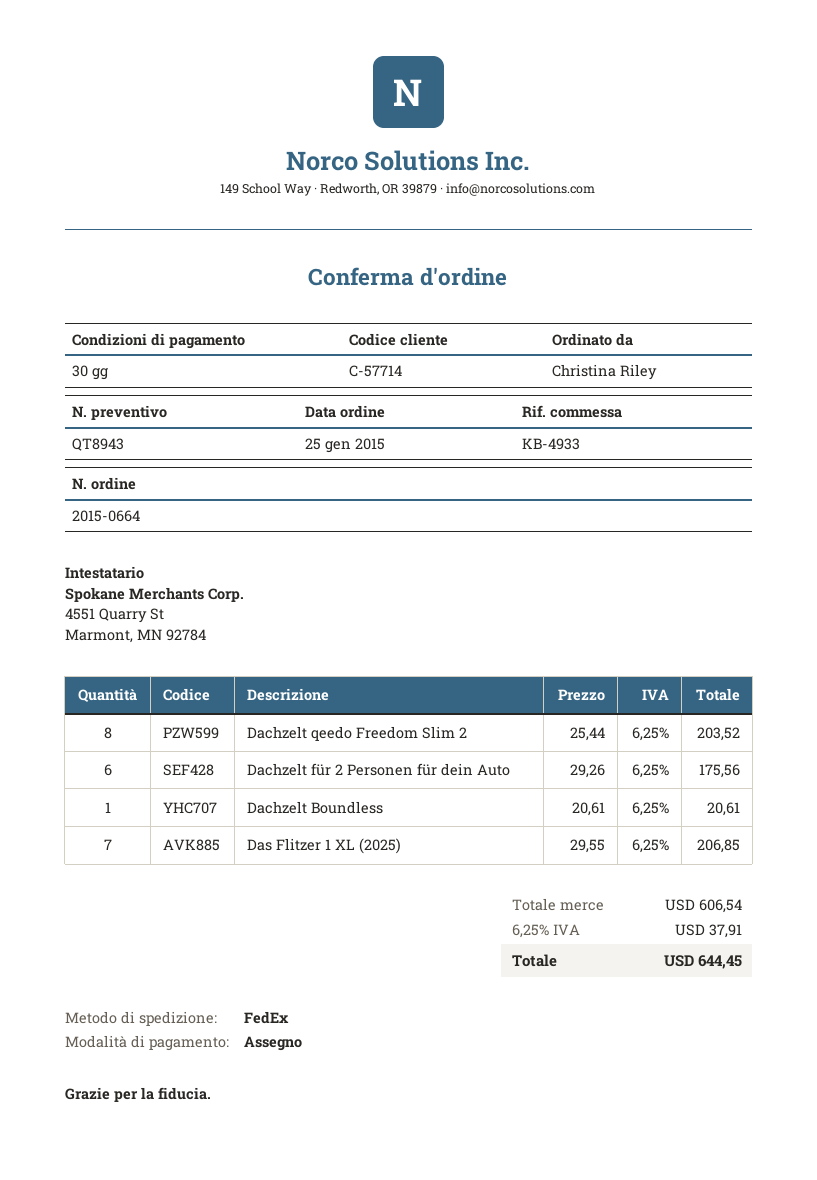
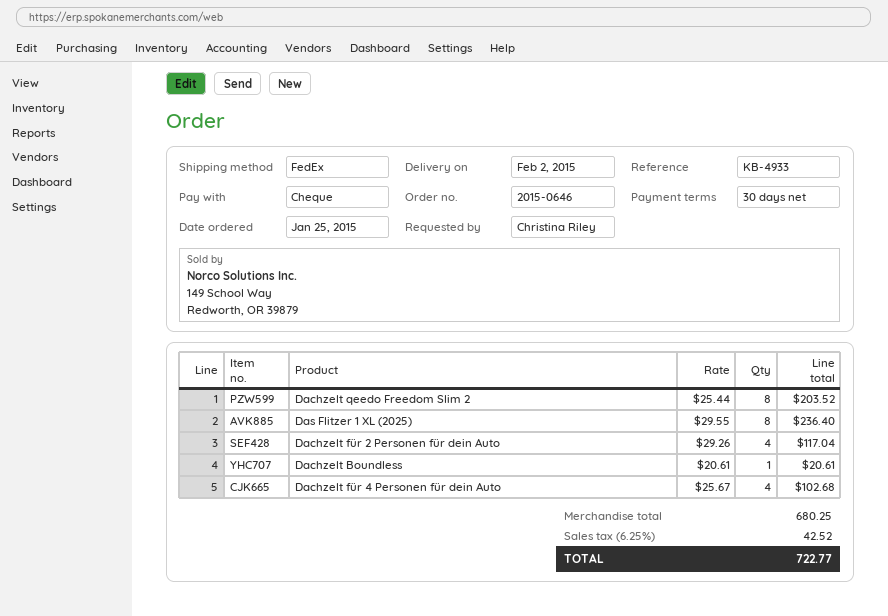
order number: 2015-0664 -> 2015-0646
Dachzelt für 2 Personen für dein Auto: 6 x 29.26 = 175.56 -> 4 x 29.26 = 117.04
Das Flitzer 1 XL (2025): 7 x 29.55 = 206.85 -> 8 x 29.55 = 236.40
Dachzelt für 4 Personen für dein Auto: none -> 4 x 25.67 = 102.68
subtotal: 606.54 -> 680.25
tax: 6.25% = 37.91 -> 6.25% = 42.52
total: 644.45 -> 722.77

